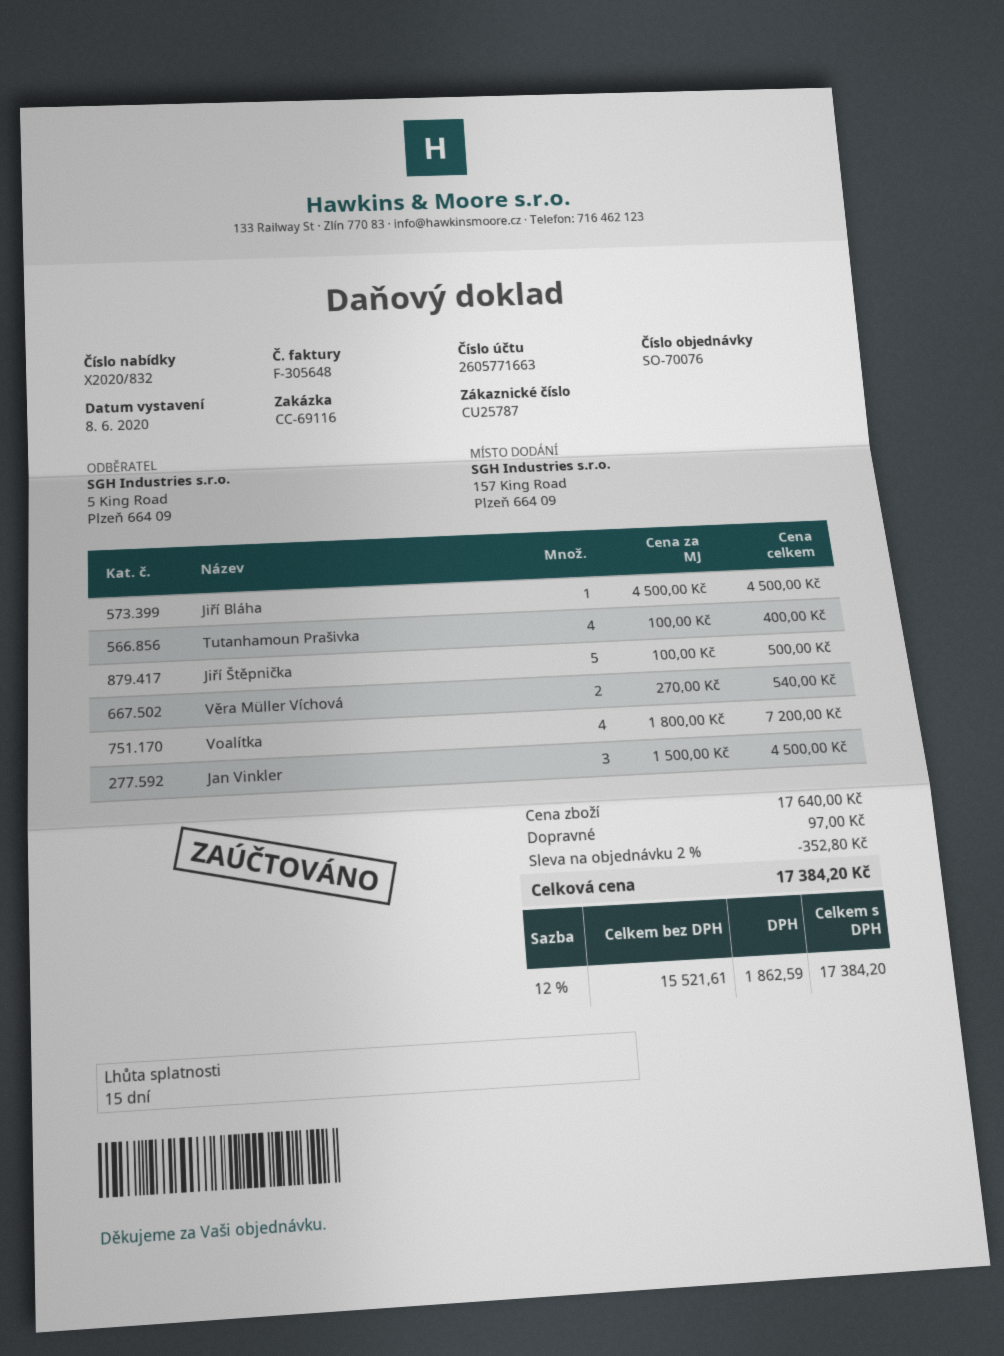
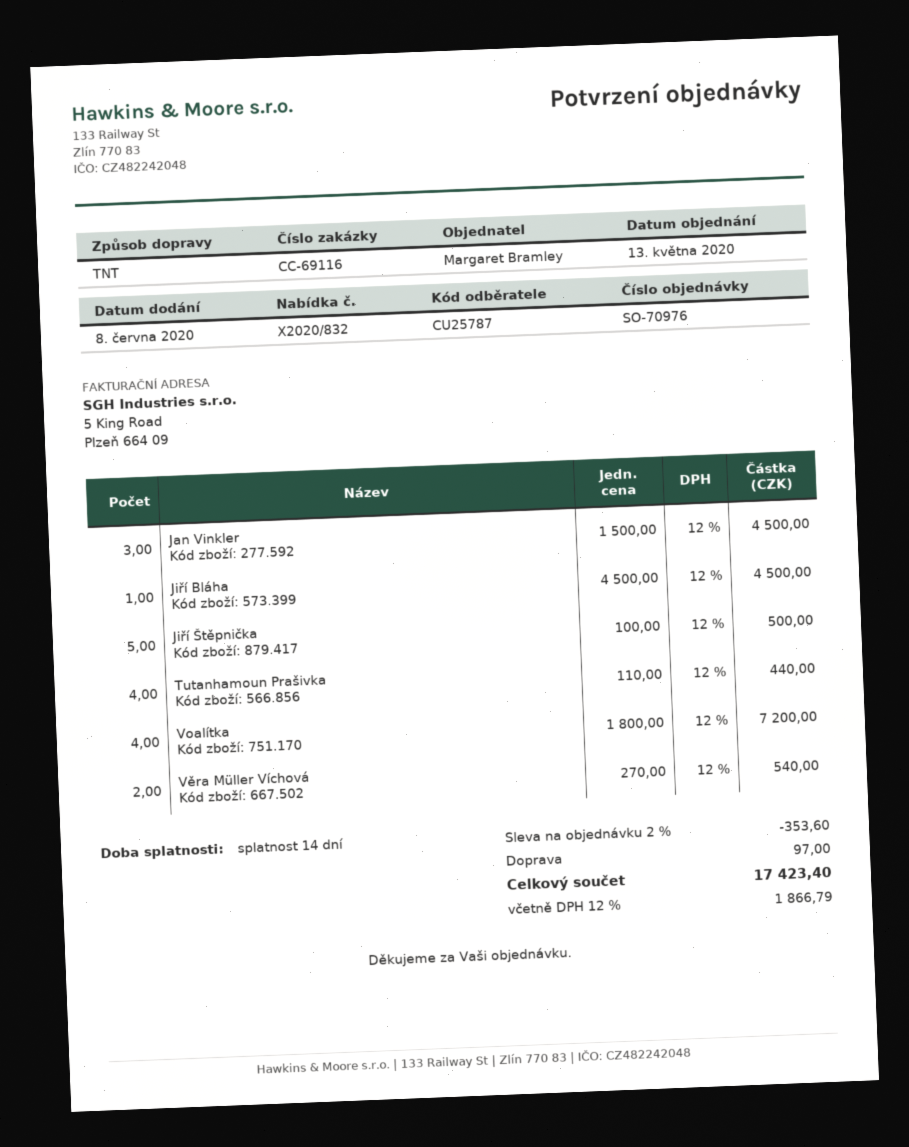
order number: SO-70076 -> SO-70976
payment terms: 15 days -> 14 days
Tutanhamoun Prašivka: 4 x 100.00 = 400.00 -> 4 x 110.00 = 440.00
discount: 2% = 352.80 -> 2% = 353.60
tax: 12% = 1862.59 -> 12% = 1866.79
total: 17384.20 -> 17423.40

